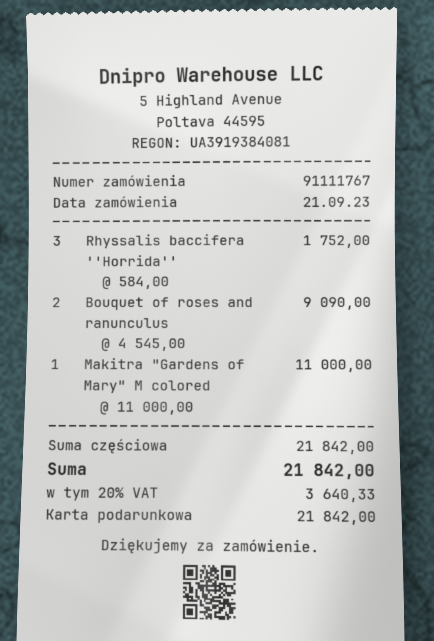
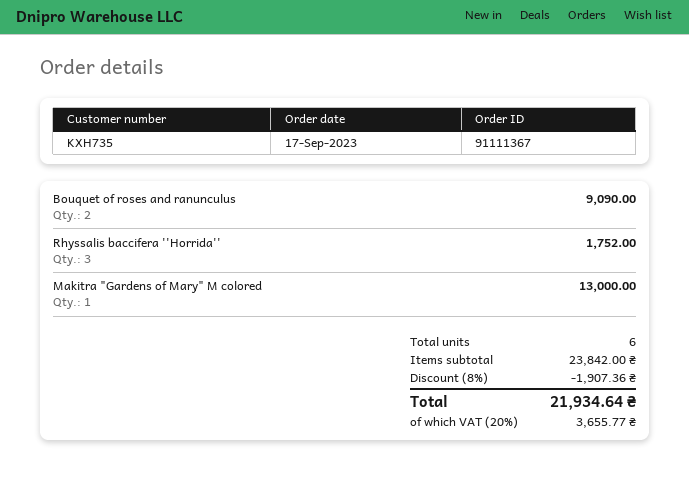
order number: 91111767 -> 91111367
order date: 2023-09-21 -> 2023-09-17
Makitra "Gardens of Mary" M colored: 1 for 11000.00 -> 1 for 13000.00
subtotal: 21842.00 -> 23842.00
discount: none -> 8% = 1907.36
tax: 20% = 3640.33 -> 20% = 3655.77
total: 21842.00 -> 21934.64

